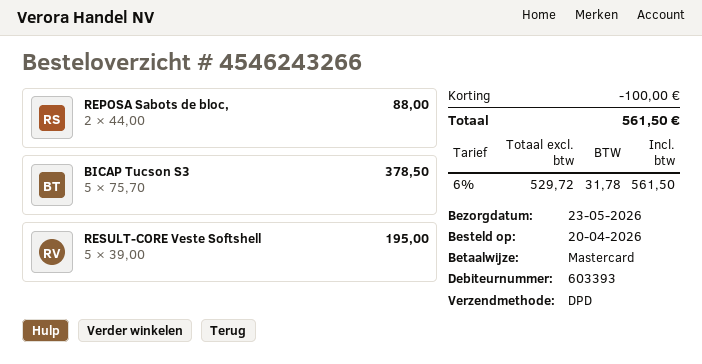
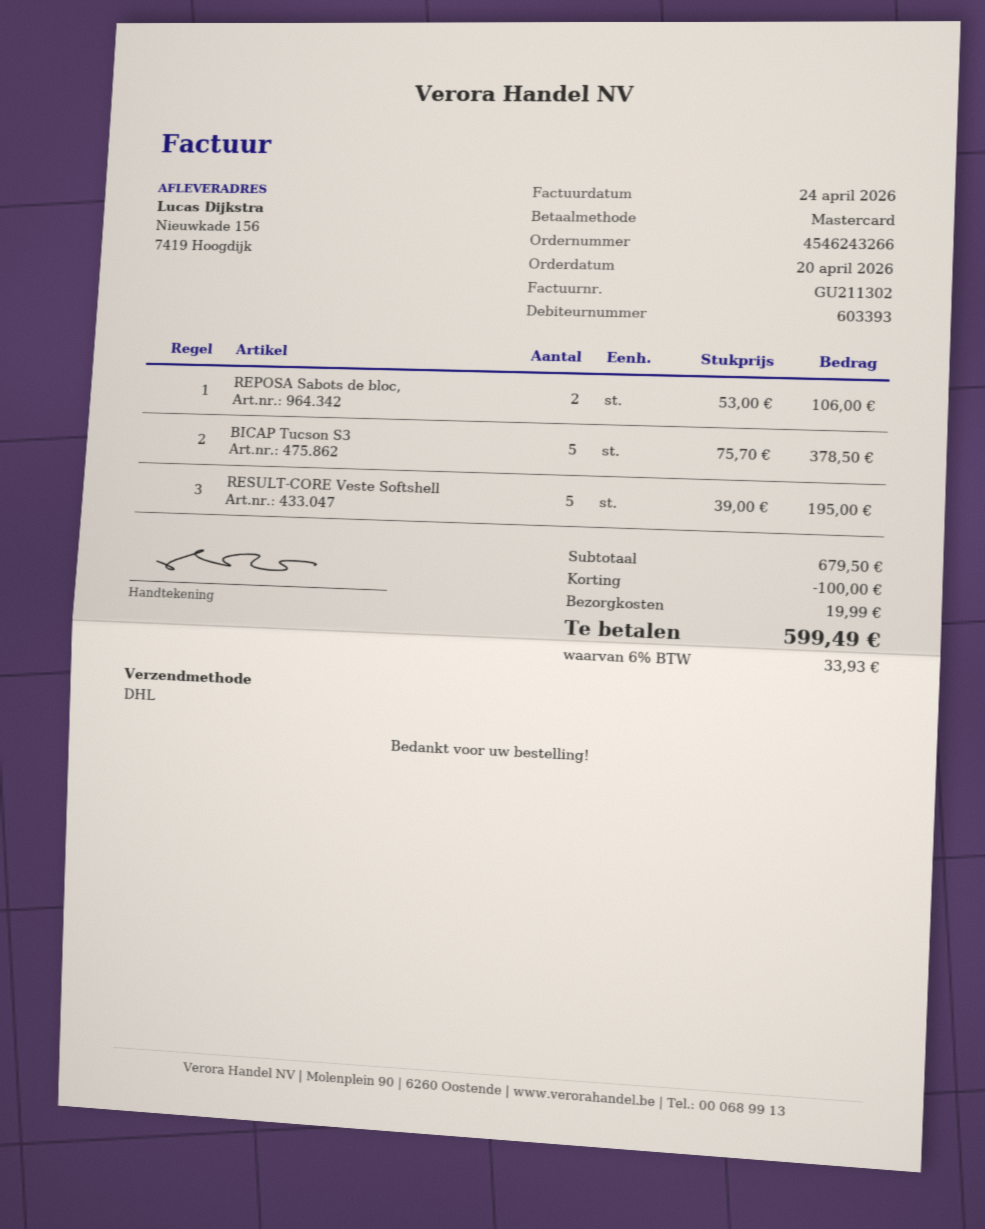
shipping method: DPD -> DHL
REPOSA Sabots de bloc,: 2 x 44.00 = 88.00 -> 2 x 53.00 = 106.00
shipping: none -> 19.99
tax: 6% = 31.78 -> 6% = 33.93
total: 561.50 -> 599.49

